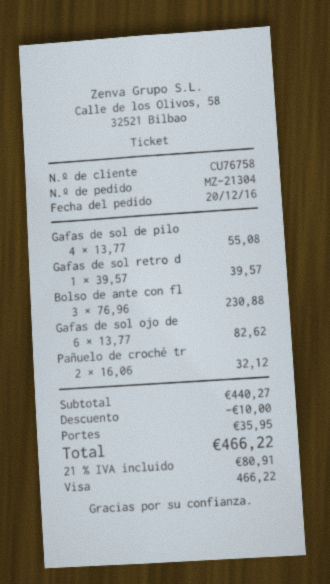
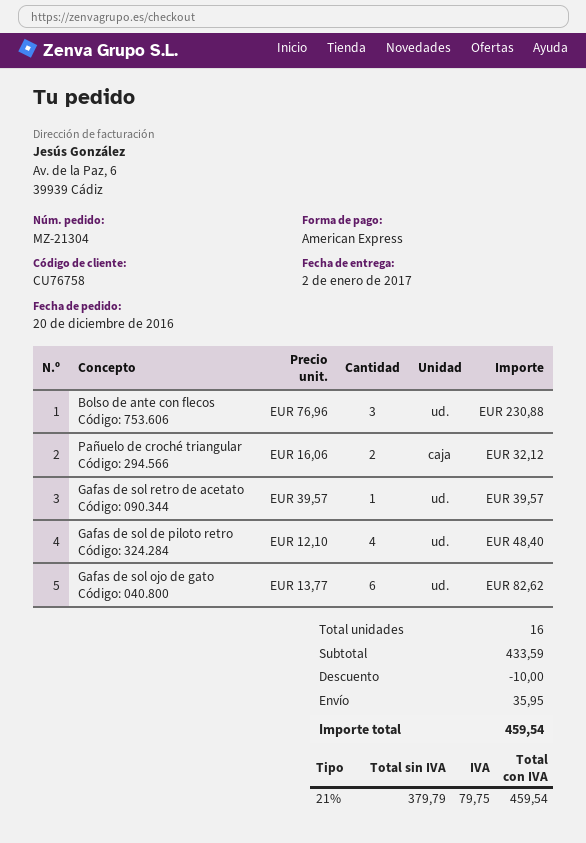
payment method: Visa -> American Express
Gafas de sol de pilo: 4 x 13.77 = 55.08 -> 4 x 12.10 = 48.40
subtotal: 440.27 -> 433.59
tax: 21% = 80.91 -> 21% = 79.75
total: 466.22 -> 459.54

